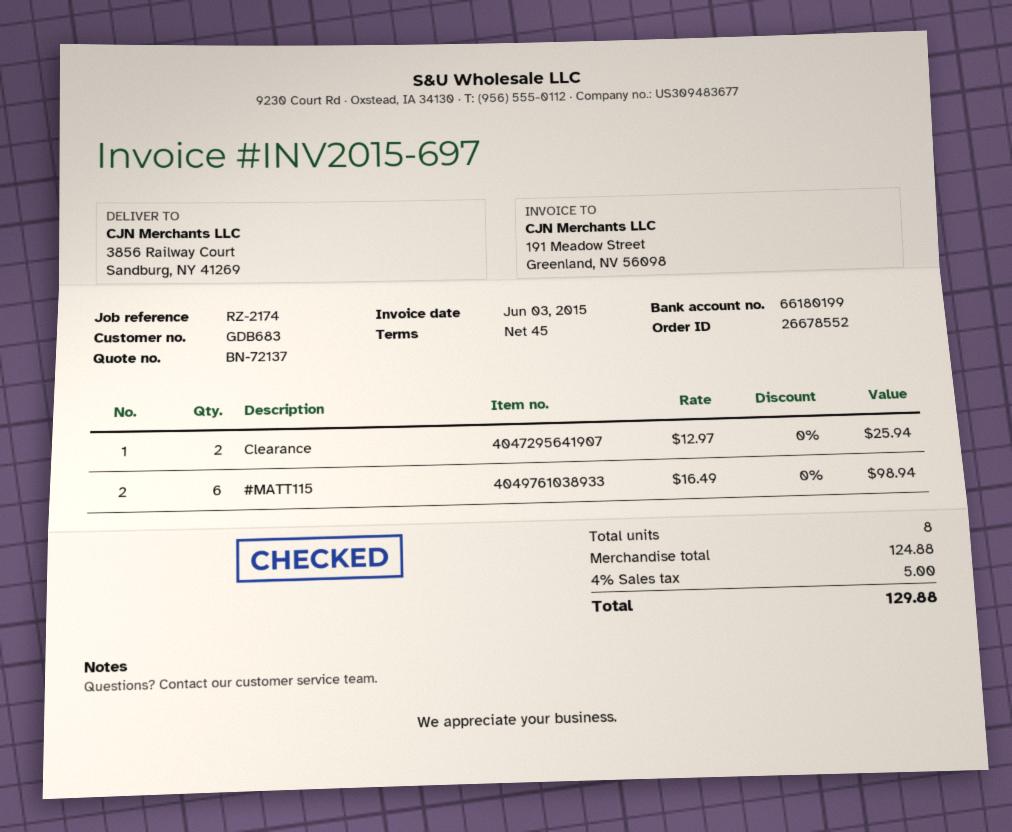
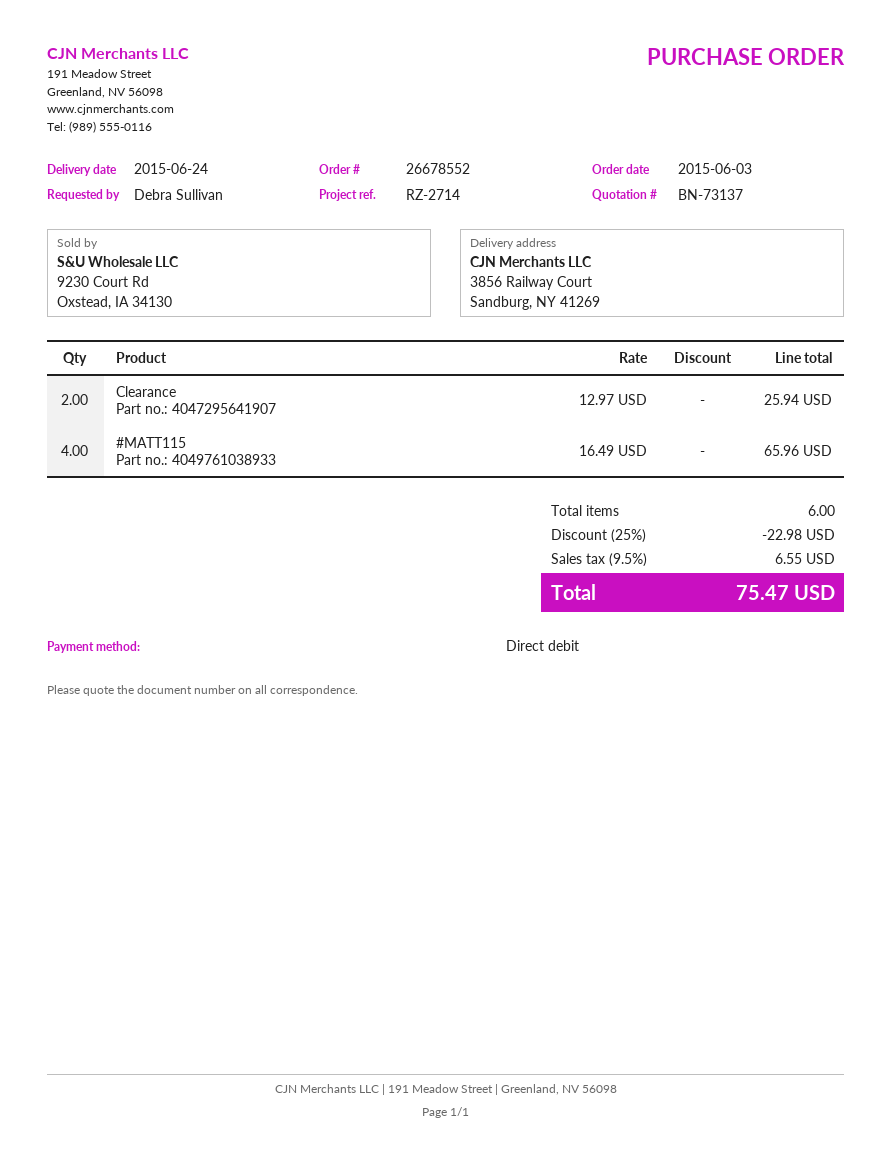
quote number: BN-72137 -> BN-73137
reference: RZ-2174 -> RZ-2714
#MATT115: 6 x 16.49 = 98.94 -> 4 x 16.49 = 65.96
total quantity: 8 -> 6
discount: none -> 25% = 22.98
tax: 4% = 5.00 -> 9.5% = 6.55
total: 129.88 -> 75.47

